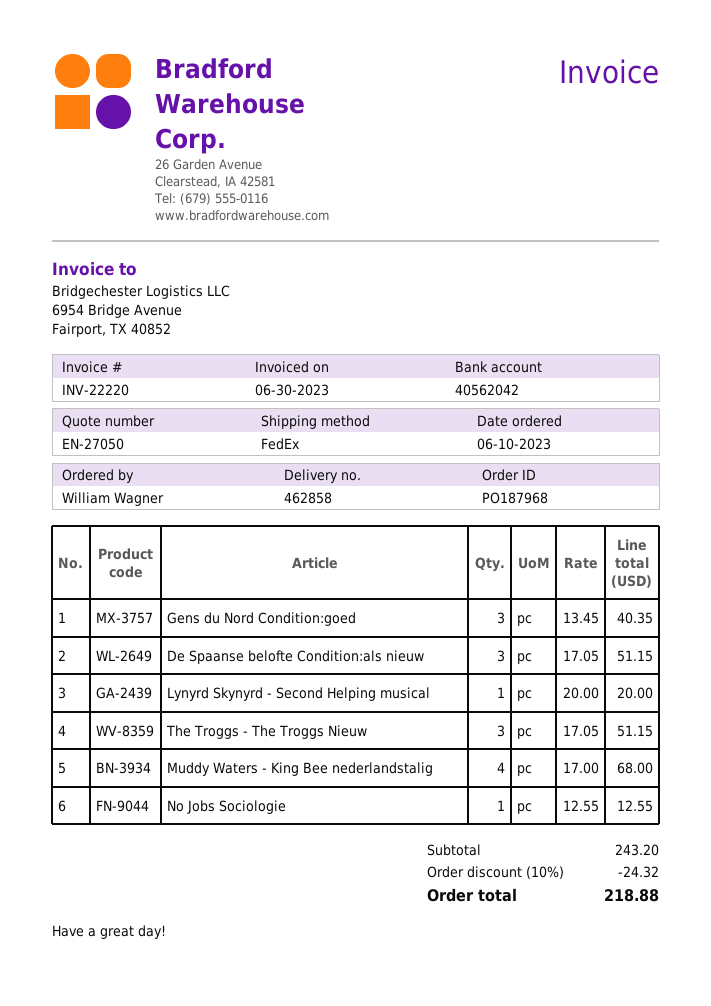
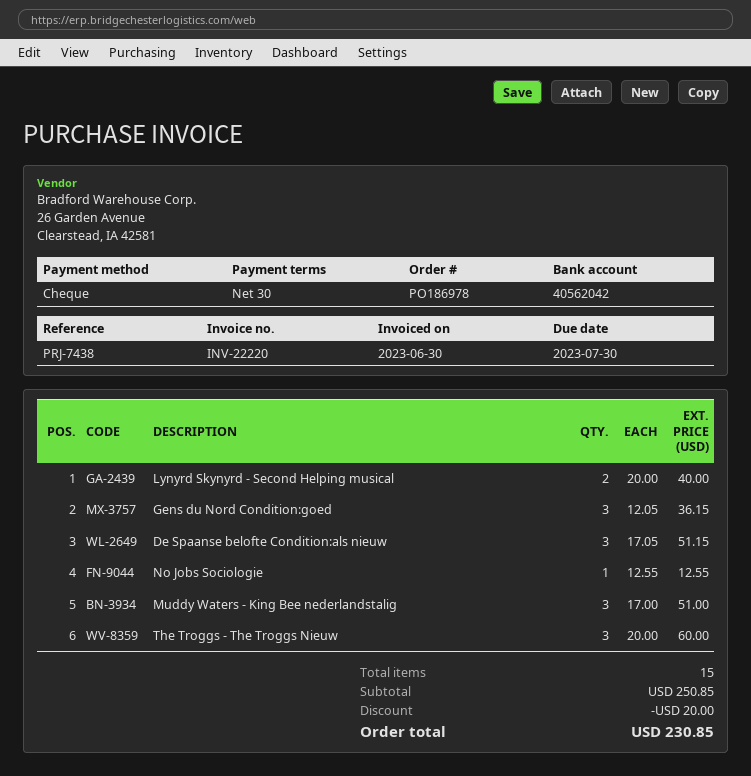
order number: PO187968 -> PO186978
Gens du Nord Condition:goed: 3 x 13.45 = 40.35 -> 3 x 12.05 = 36.15
Lynyrd Skynyrd - Second Helping musical: 1 x 20.00 = 20.00 -> 2 x 20.00 = 40.00
The Troggs - The Troggs Nieuw: 3 x 17.05 = 51.15 -> 3 x 20.00 = 60.00
Muddy Waters - King Bee nederlandstalig: 4 x 17.00 = 68.00 -> 3 x 17.00 = 51.00
subtotal: 243.20 -> 250.85
discount: 24.32 -> 20.00
total: 218.88 -> 230.85

